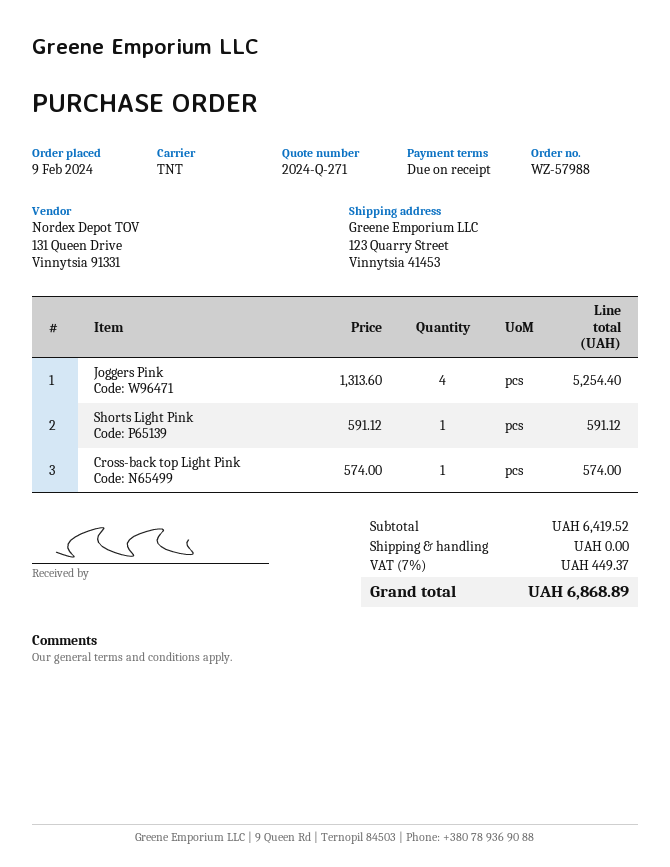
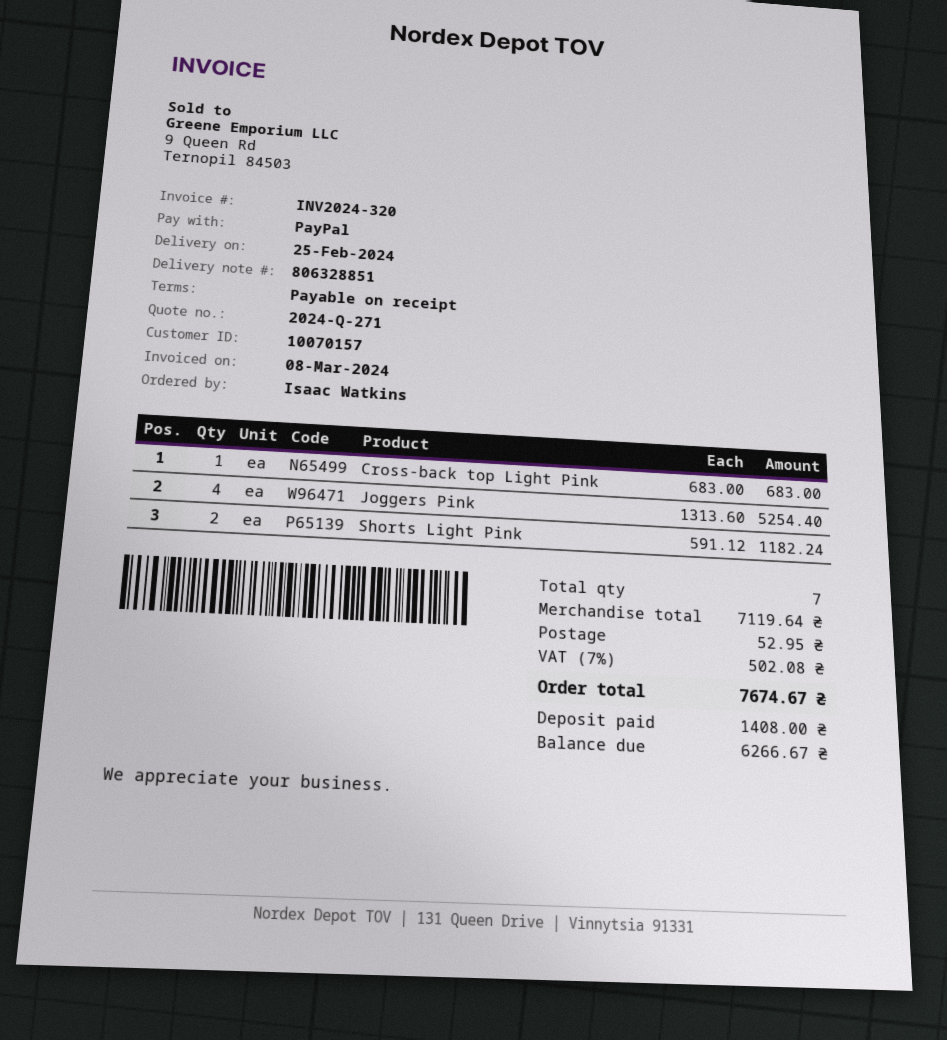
Shorts Light Pink: 1 x 591.12 = 591.12 -> 2 x 591.12 = 1182.24
Cross-back top Light Pink: 1 x 574.00 = 574.00 -> 1 x 683.00 = 683.00
subtotal: 6419.52 -> 7119.64
shipping: 0.00 -> 52.95
tax: 7% = 449.37 -> 7% = 502.08
total: 6868.89 -> 7674.67

